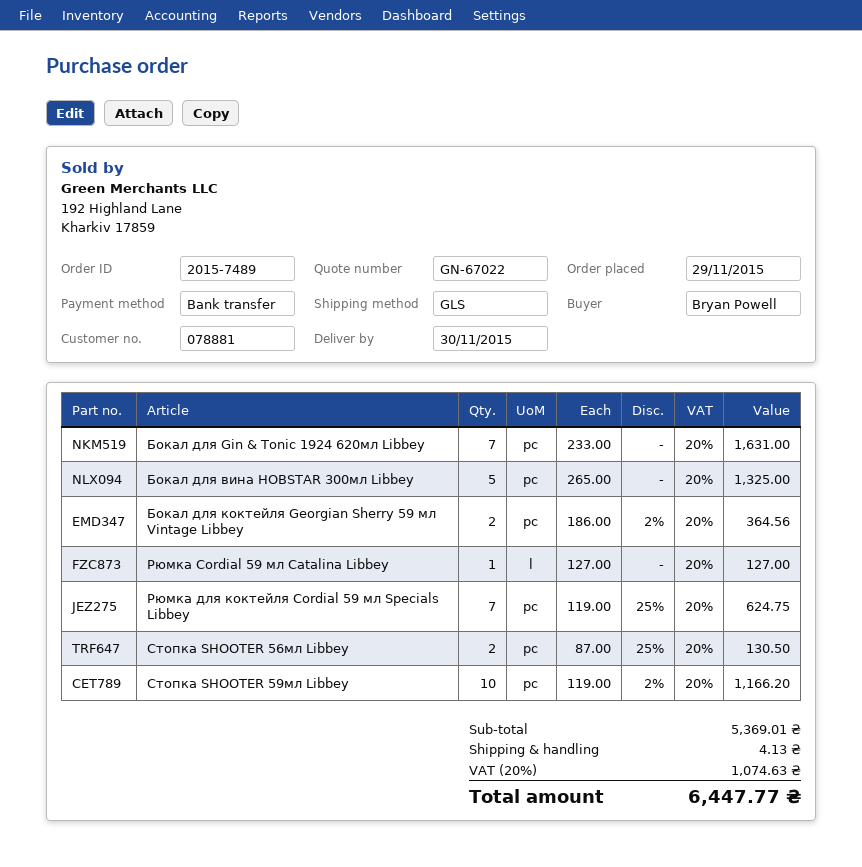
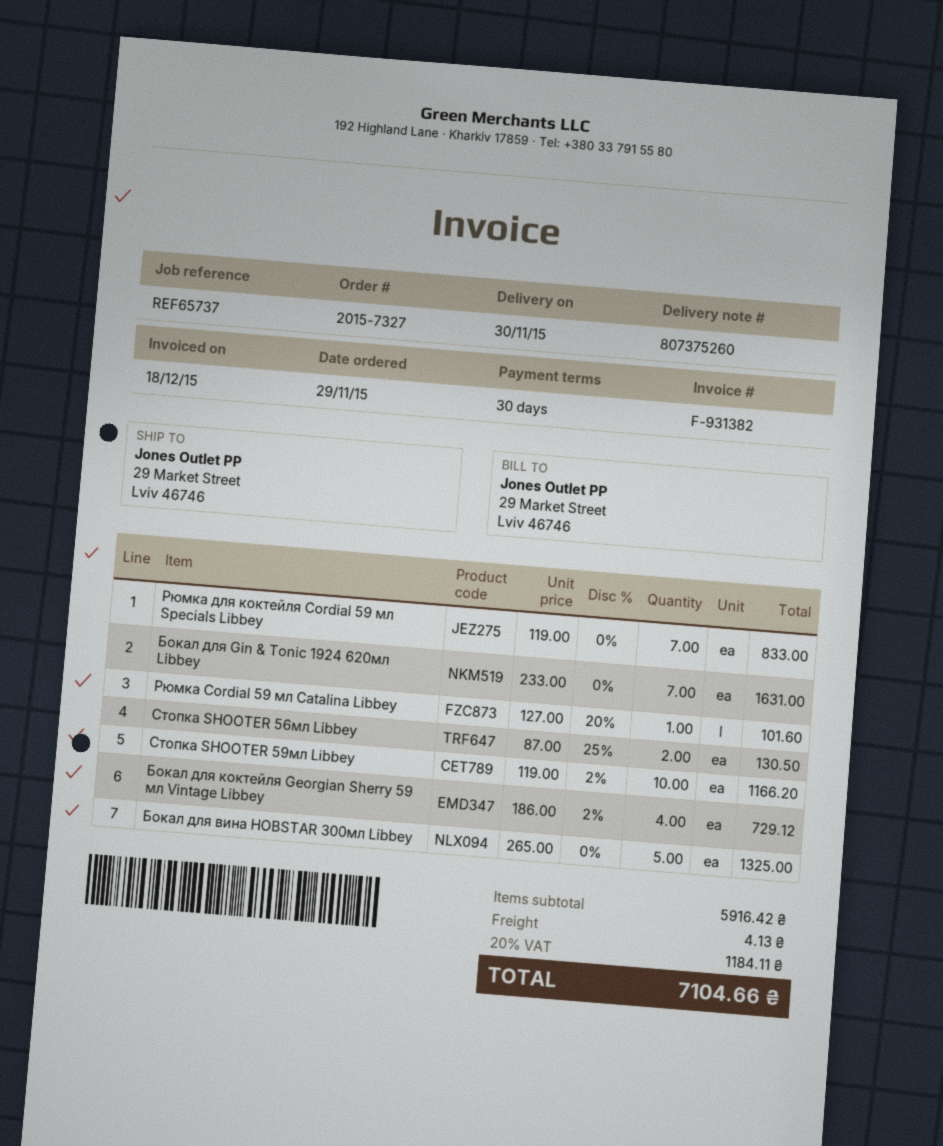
order number: 2015-7489 -> 2015-7327
Бокал для коктейля Georgian Sherry 59 мл Vintage Libbey: 2 x 186.00 - 2% = 364.56 -> 4 x 186.00 - 2% = 729.12
Рюмка Cordial 59 мл Catalina Libbey: 1 x 127.00 = 127.00 -> 1 x 127.00 - 20% = 101.60
Рюмка для коктейля Cordial 59 мл Specials Libbey: 7 x 119.00 - 25% = 624.75 -> 7 x 119.00 = 833.00
subtotal: 5369.01 -> 5916.42
tax: 20% = 1074.63 -> 20% = 1184.11
total: 6447.77 -> 7104.66

